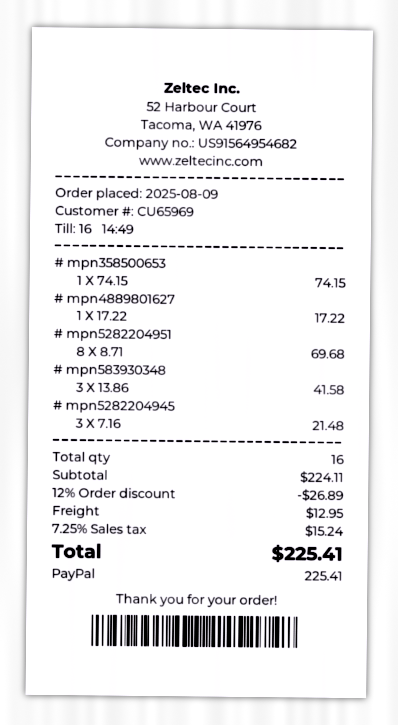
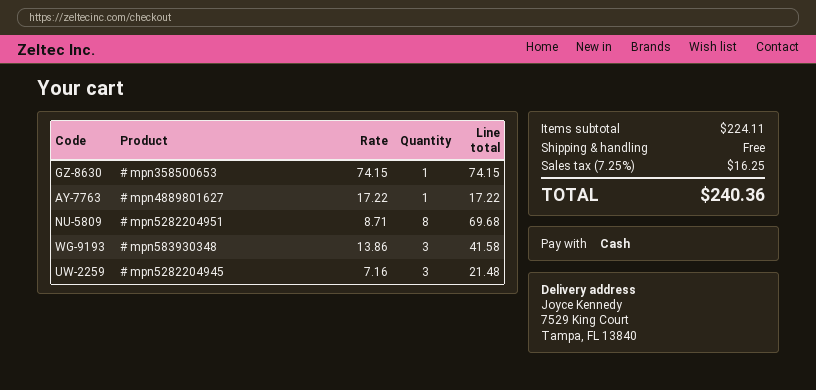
payment method: PayPal -> cash
discount: 12% = 26.89 -> none
shipping: 12.95 -> 0.00
tax: 7.25% = 15.24 -> 7.25% = 16.25
total: 225.41 -> 240.36

